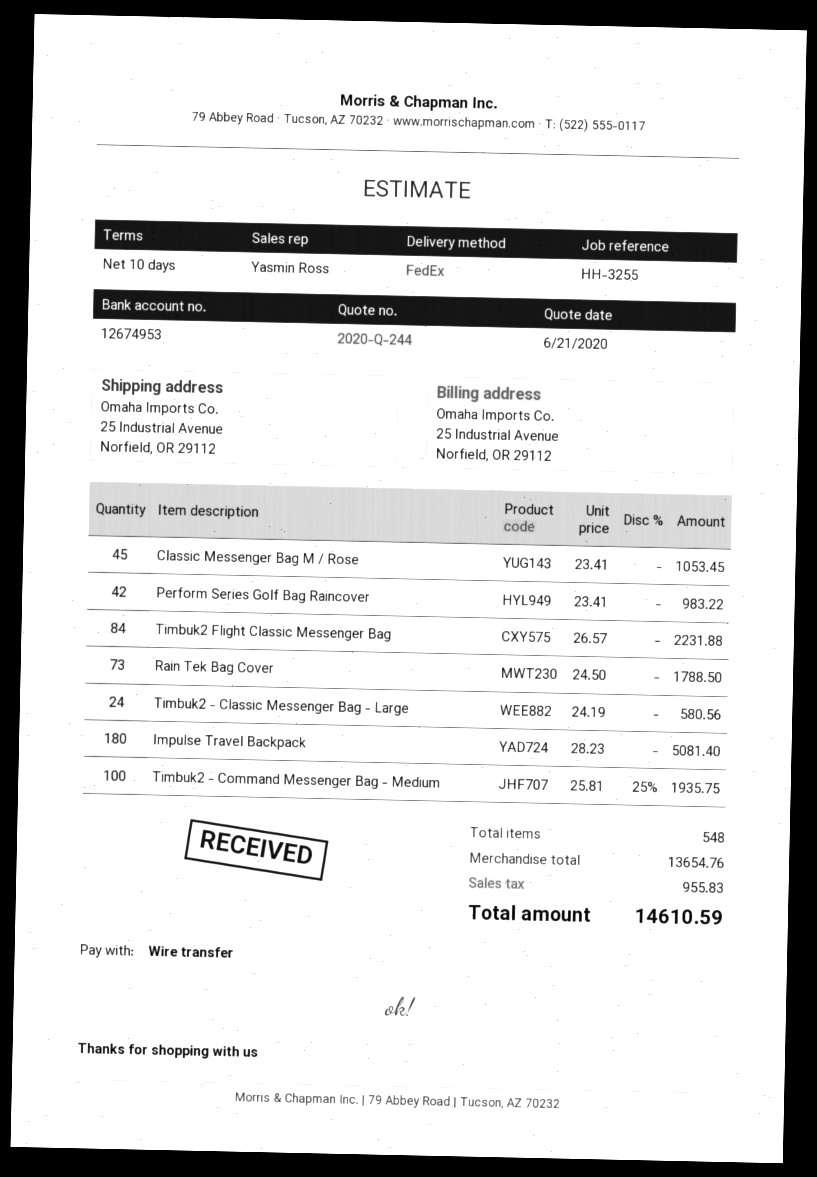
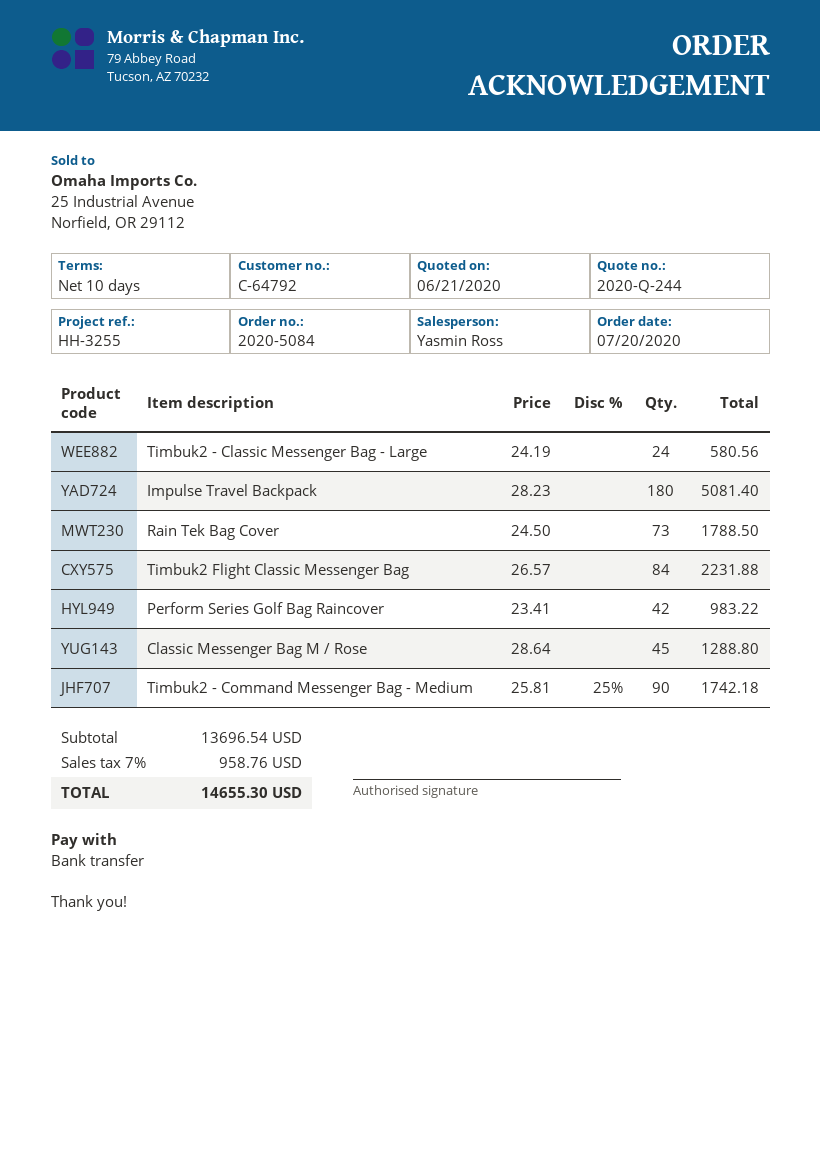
Classic Messenger Bag M / Rose: 45 x 23.41 = 1053.45 -> 45 x 28.64 = 1288.80
Timbuk2 - Command Messenger Bag - Medium: 100 x 25.81 - 25% = 1935.75 -> 90 x 25.81 - 25% = 1742.18
subtotal: 13654.76 -> 13696.54
tax: 955.83 -> 958.76
total: 14610.59 -> 14655.30

